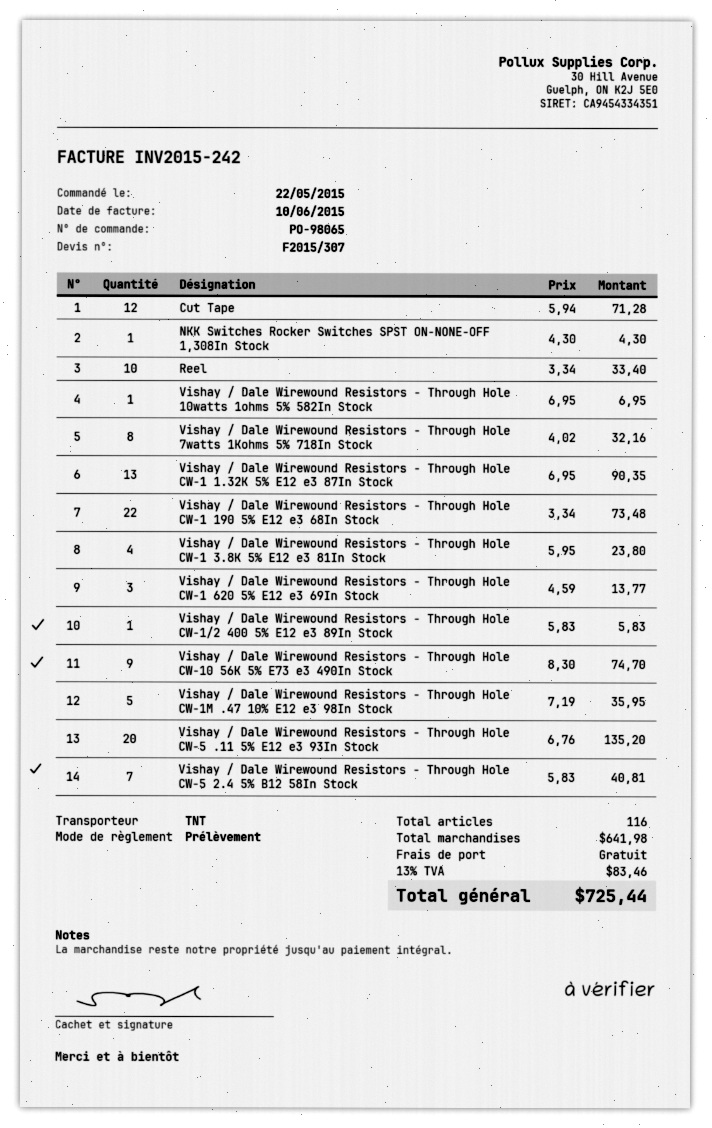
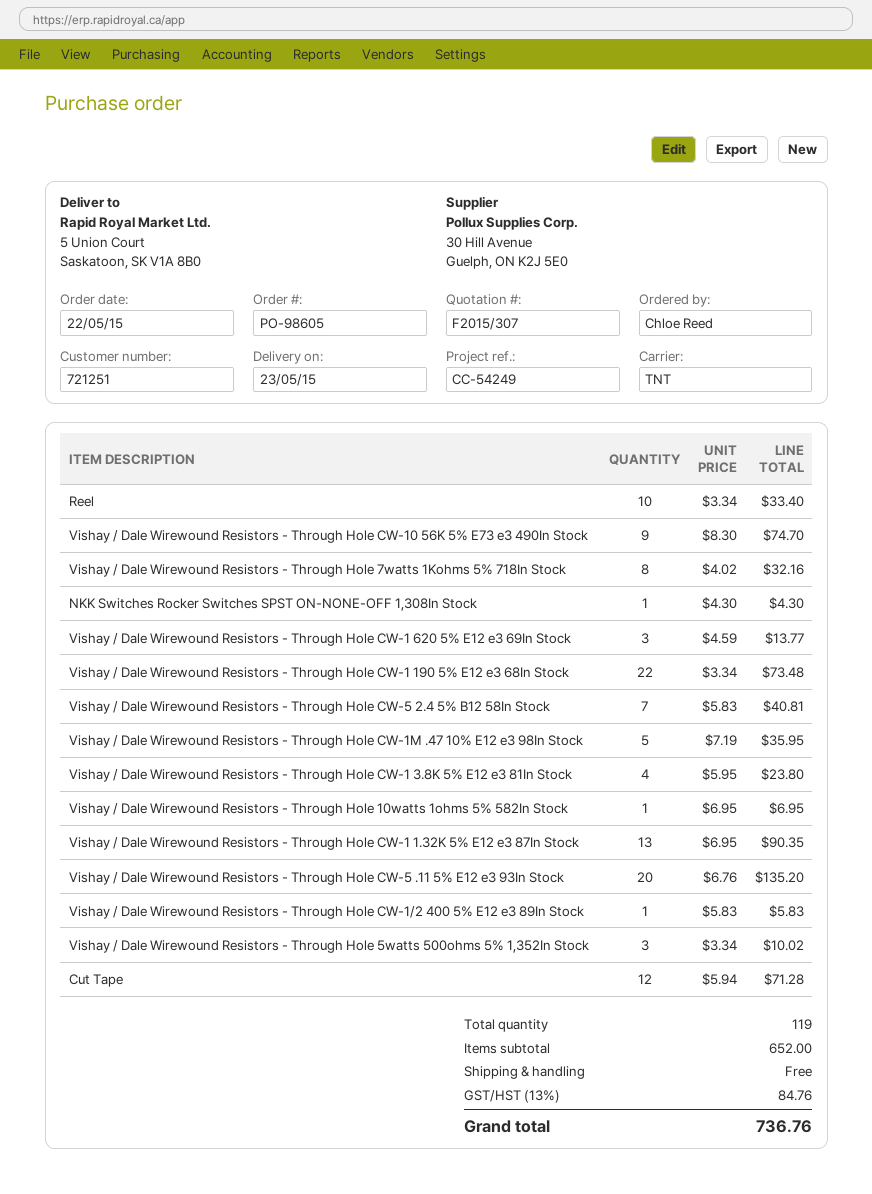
order number: PO-98065 -> PO-98605
Vishay / Dale Wirewound Resistors - Through Hole 5watts 500ohms 5% 1,352In Stock: none -> 3 x 3.34 = 10.02
total quantity: 116 -> 119
subtotal: 641.98 -> 652.00
tax: 13% = 83.46 -> 13% = 84.76
total: 725.44 -> 736.76

